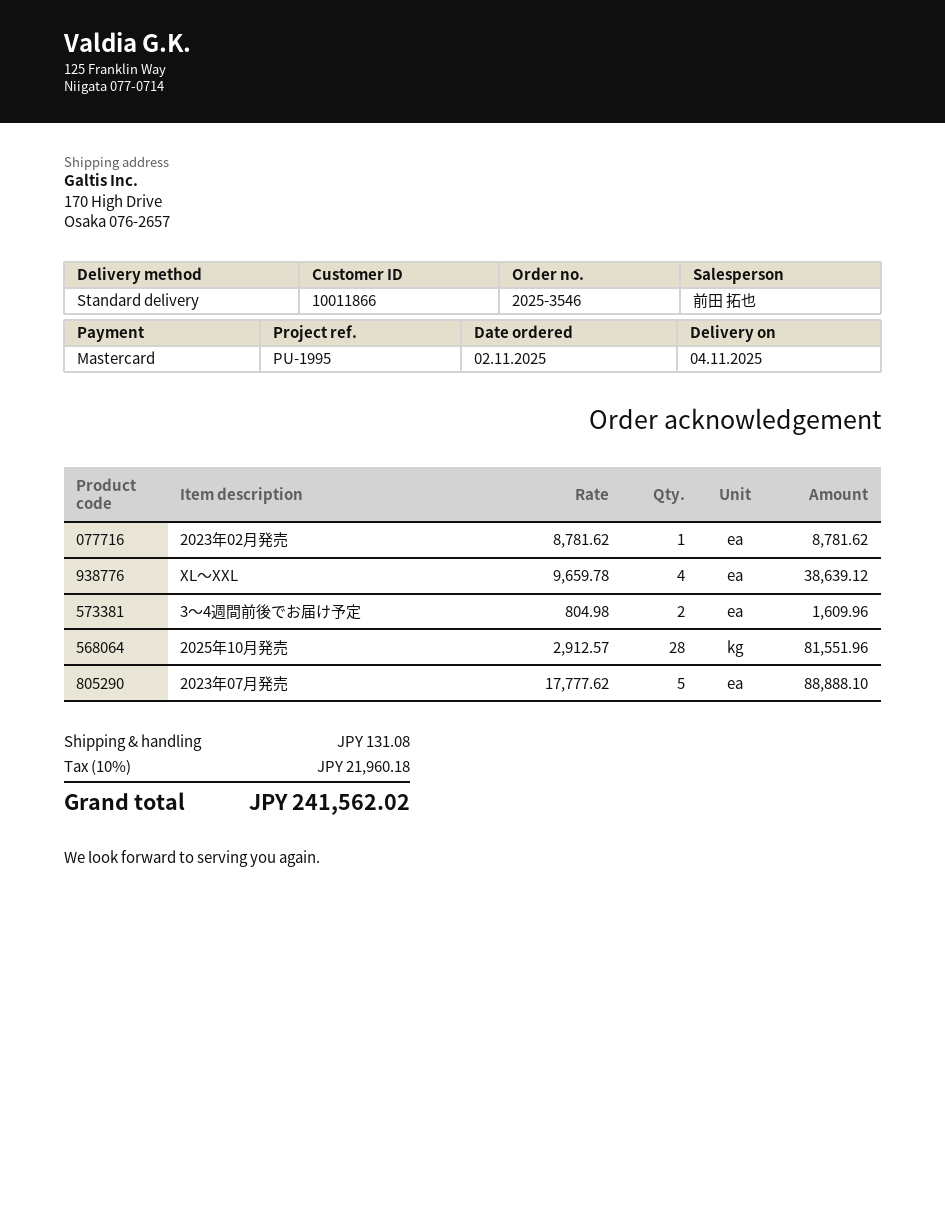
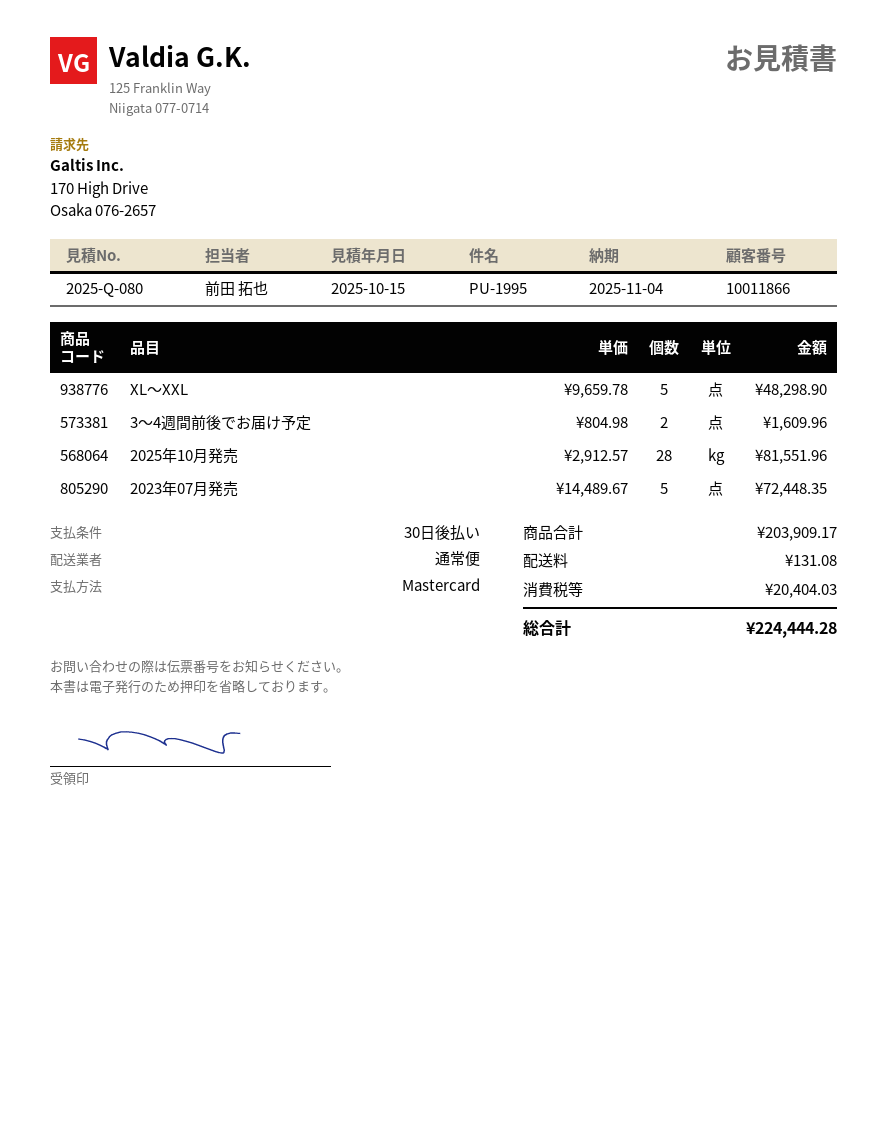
2023年02月発売: 1 x 8781.62 = 8781.62 -> none
XL〜XXL: 4 x 9659.78 = 38639.12 -> 5 x 9659.78 = 48298.90
2023年07月発売: 5 x 17777.62 = 88888.10 -> 5 x 14489.67 = 72448.35
tax: 21960.18 -> 20404.03
total: 241562.02 -> 224444.28

